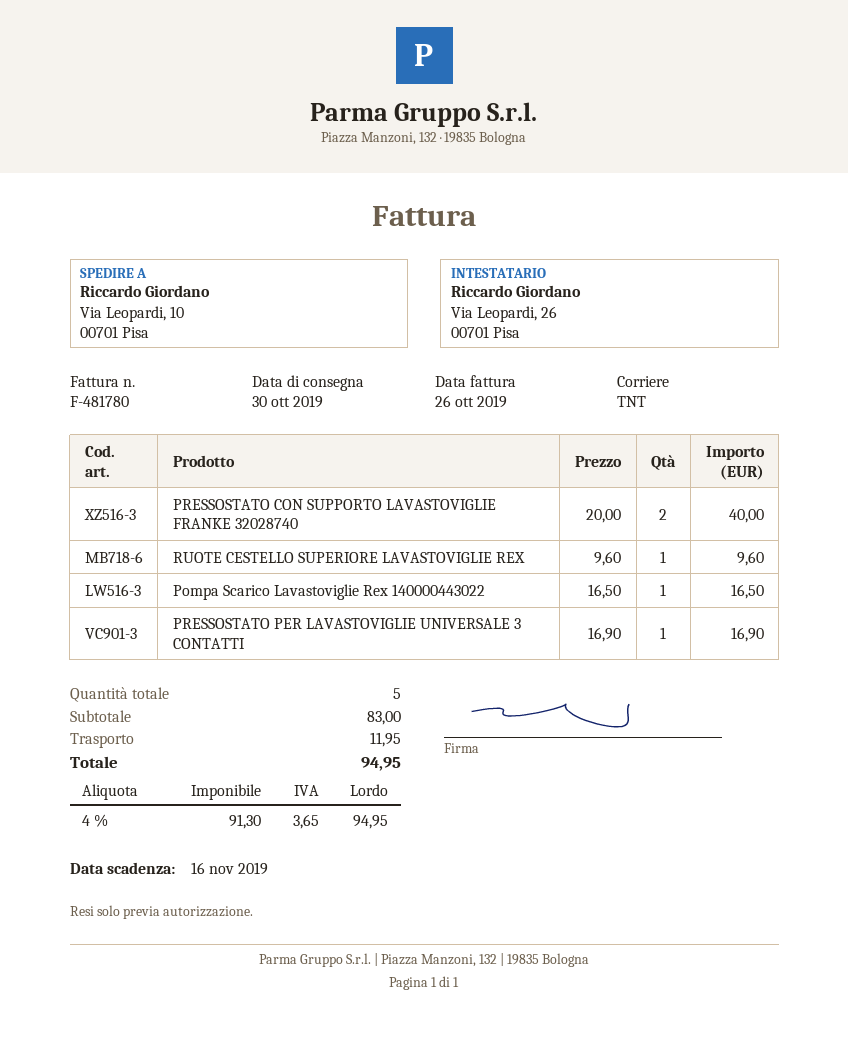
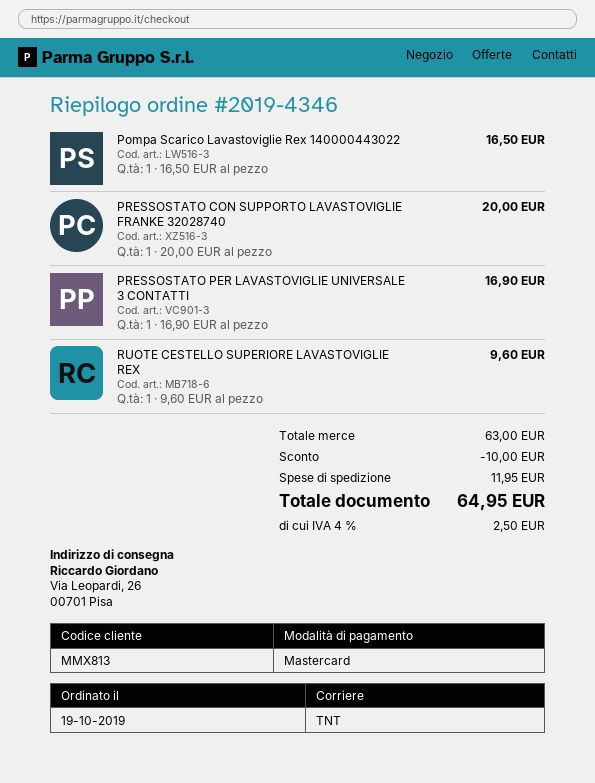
ship to: Via Leopardi, 10, 00701 Pisa -> Via Leopardi, 26, 00701 Pisa
PRESSOSTATO CON SUPPORTO LAVASTOVIGLIE FRANKE 32028740: 2 x 20.00 = 40.00 -> 1 x 20.00 = 20.00
subtotal: 83.00 -> 63.00
discount: none -> 10.00
tax: 4% = 3.65 -> 4% = 2.50
total: 94.95 -> 64.95

